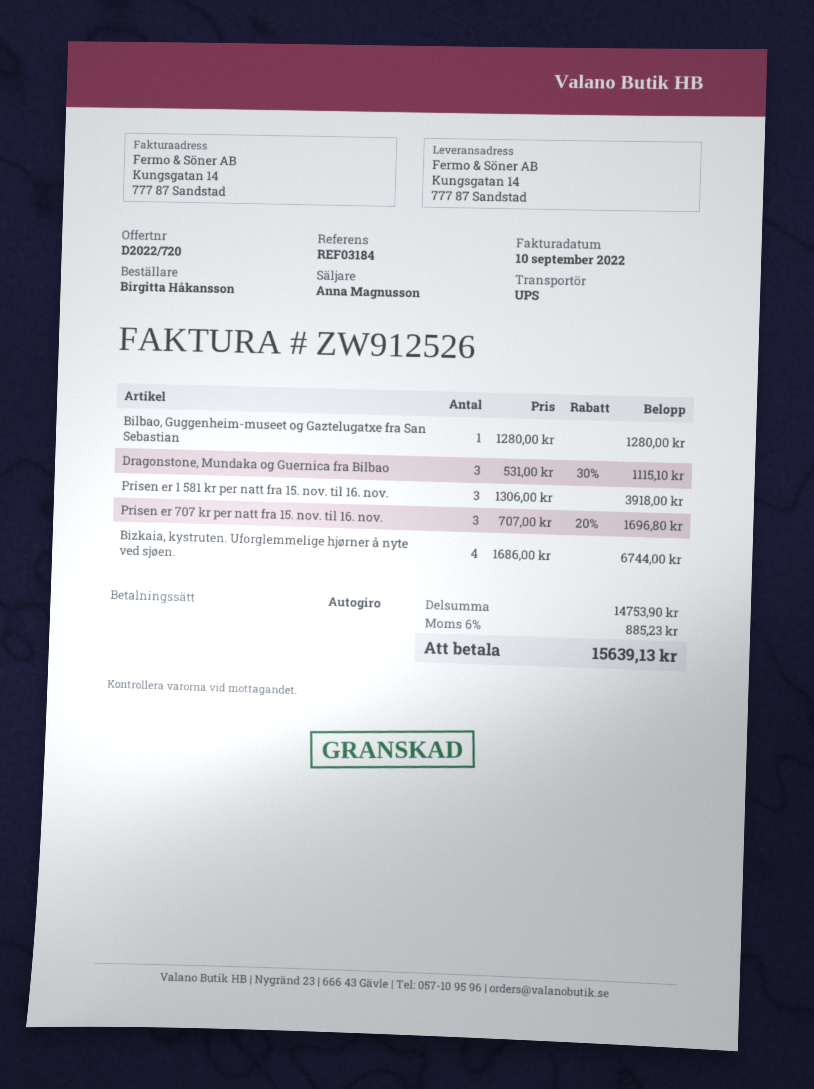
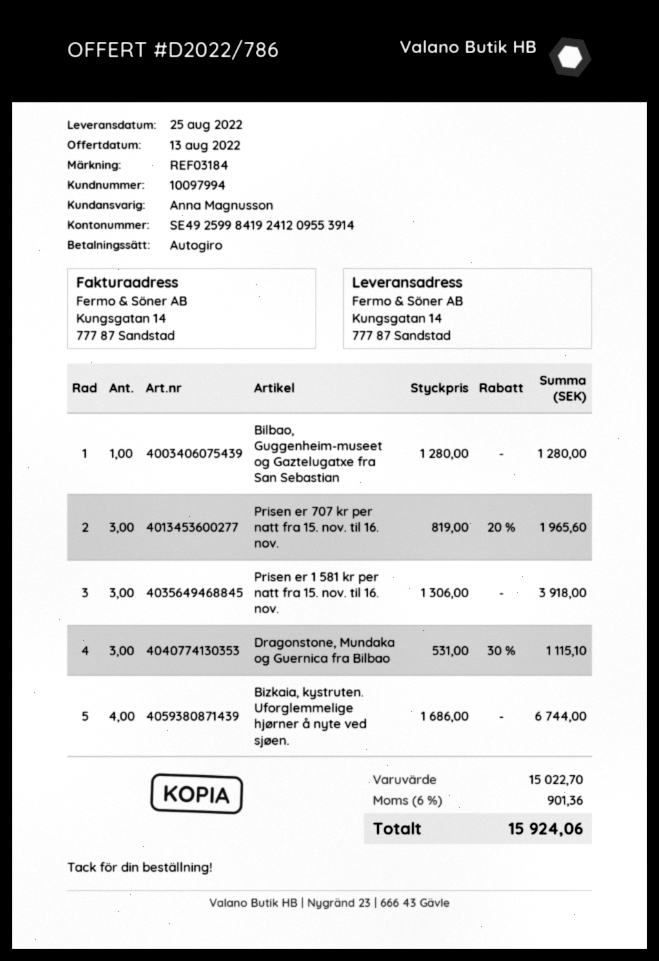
quote number: D2022/720 -> D2022/786
Prisen er 707 kr per natt fra 15. nov. til 16. nov.: 3 x 707.00 - 20% = 1696.80 -> 3 x 819.00 - 20% = 1965.60
subtotal: 14753.90 -> 15022.70
tax: 6% = 885.23 -> 6% = 901.36
total: 15639.13 -> 15924.06

